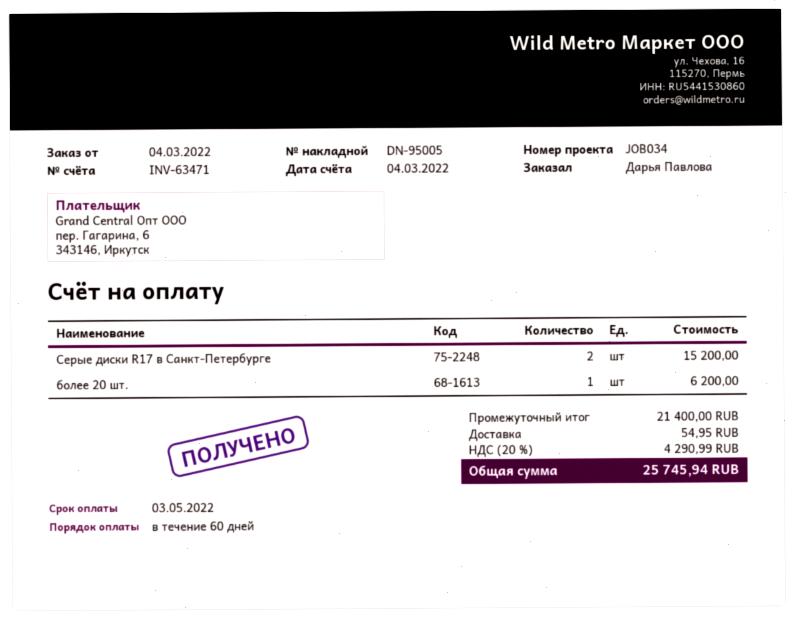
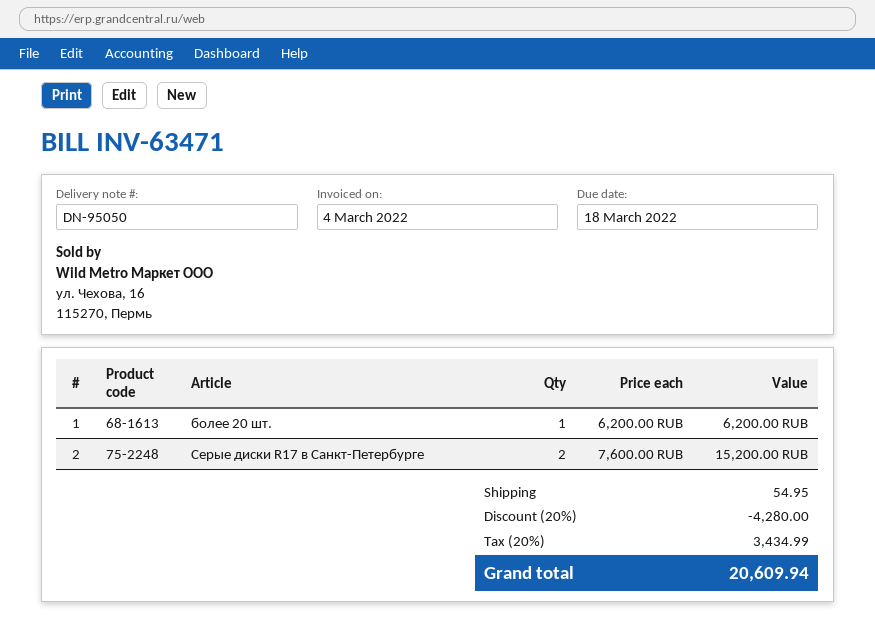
delivery note number: DN-95005 -> DN-95050
due date: 2022-05-03 -> 2022-03-18
discount: none -> 20% = 4280.00
tax: 20% = 4290.99 -> 20% = 3434.99
total: 25745.94 -> 20609.94

